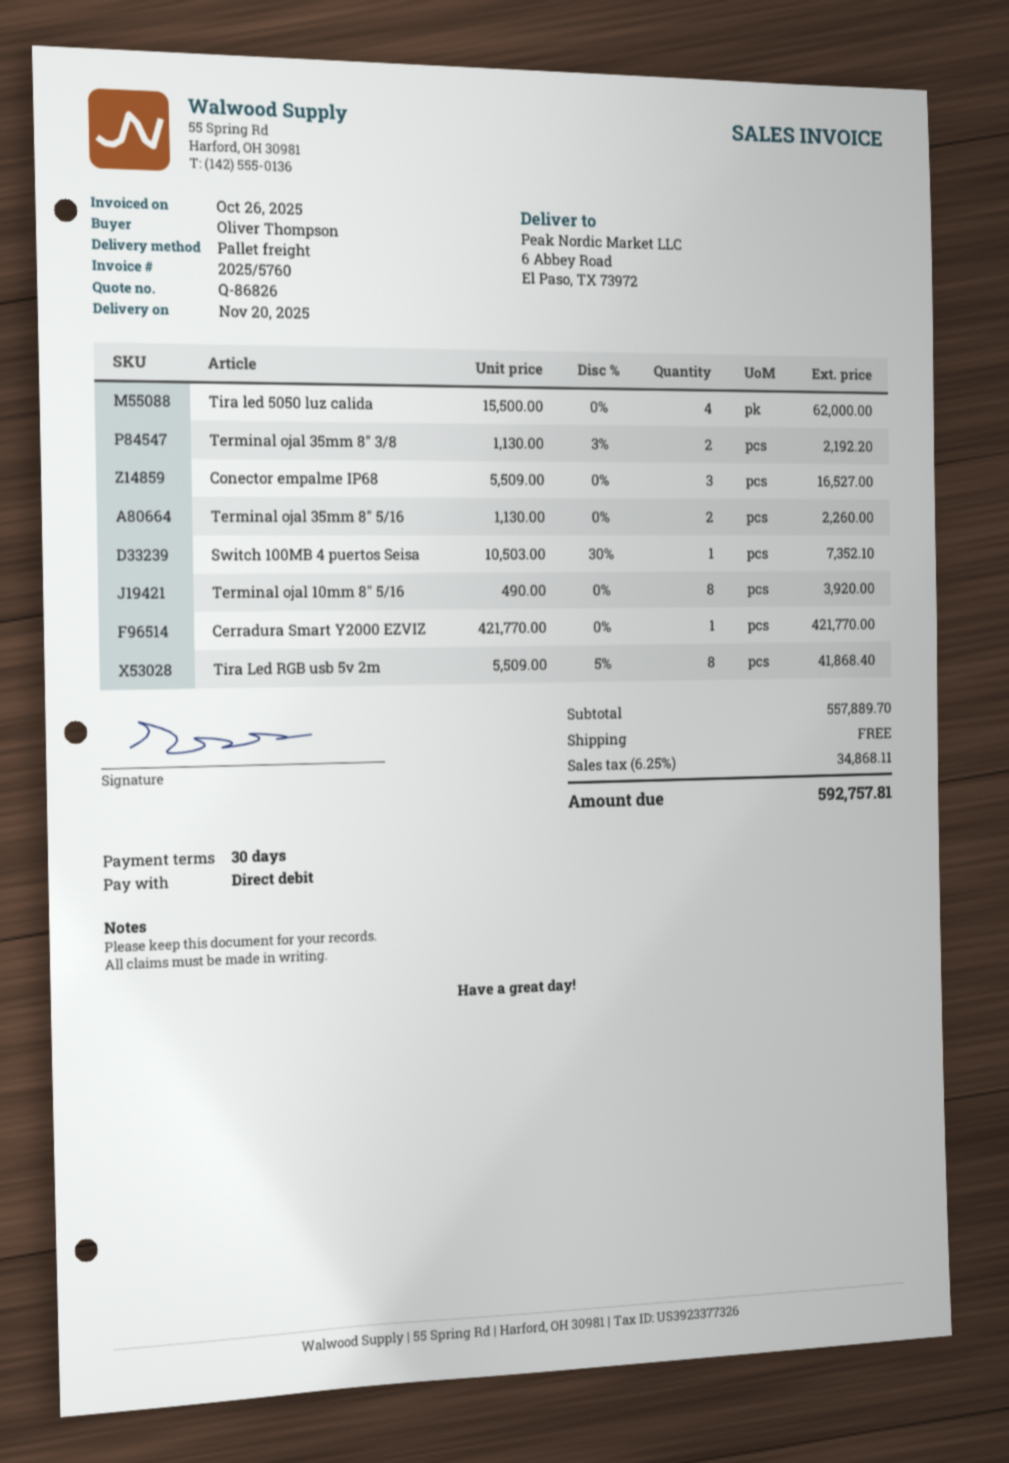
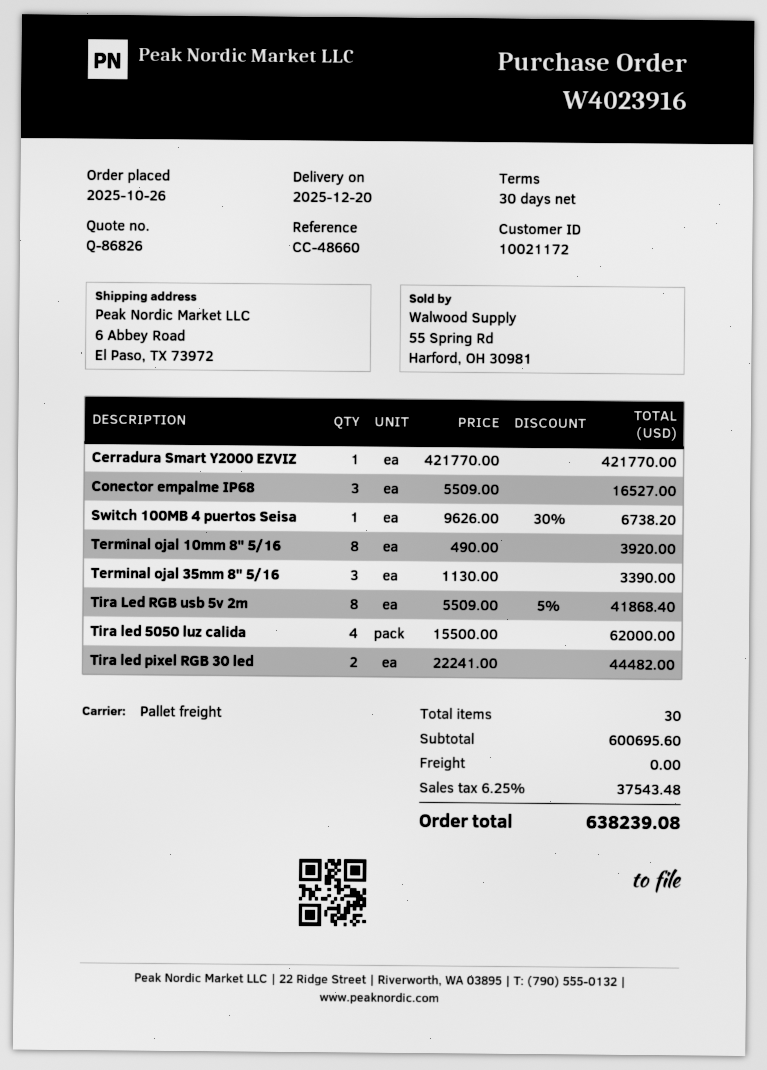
delivery date: 2025-11-20 -> 2025-12-20
Terminal ojal 35mm 8" 3/8: 2 x 1130.00 - 3% = 2192.20 -> none
Terminal ojal 35mm 8" 5/16: 2 x 1130.00 = 2260.00 -> 3 x 1130.00 = 3390.00
Switch 100MB 4 puertos Seisa: 1 x 10503.00 - 30% = 7352.10 -> 1 x 9626.00 - 30% = 6738.20
Tira led pixel RGB 30 led: none -> 2 x 22241.00 = 44482.00
subtotal: 557889.70 -> 600695.60
tax: 6.25% = 34868.11 -> 6.25% = 37543.48
total: 592757.81 -> 638239.08

